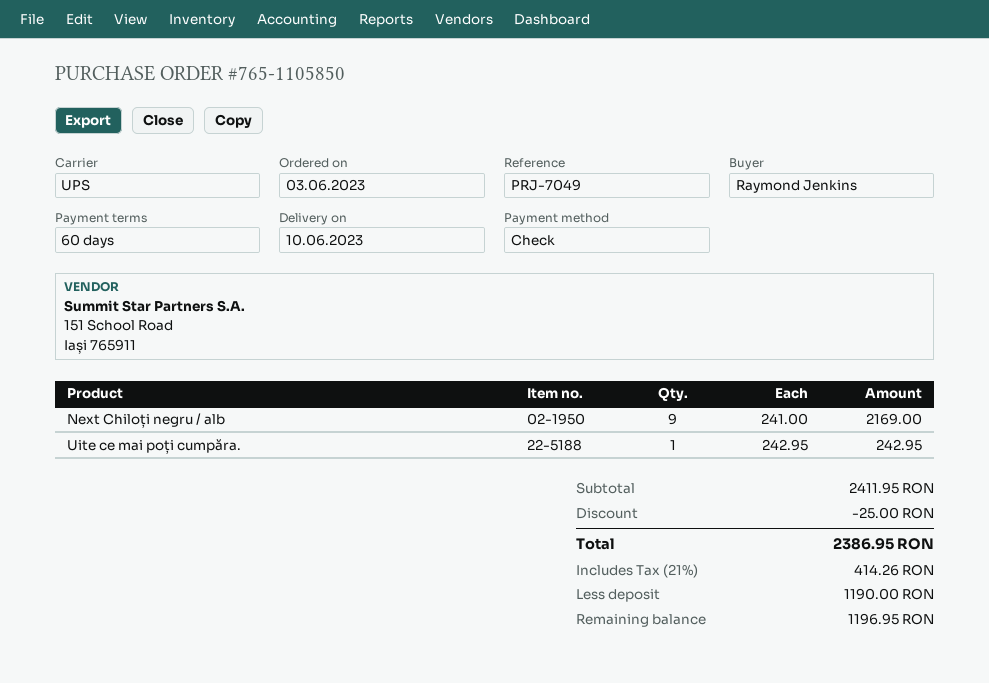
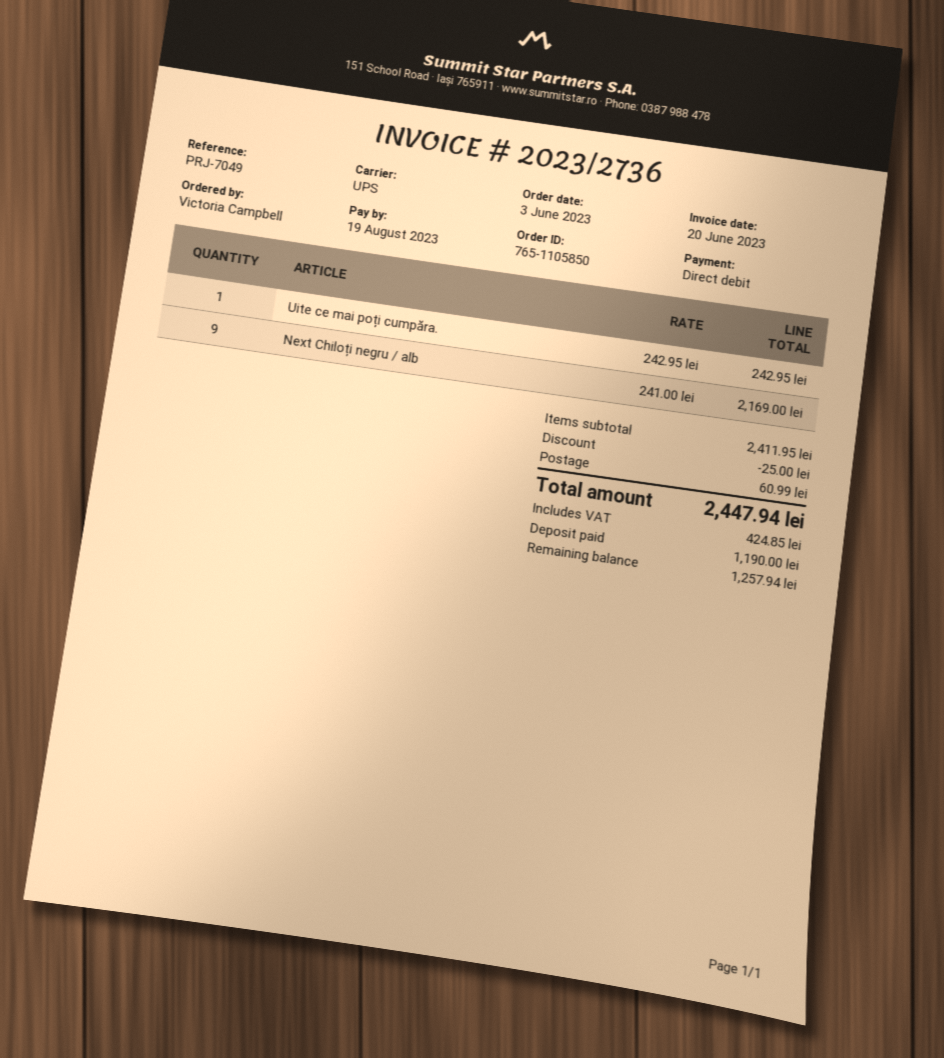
ordered by: Raymond Jenkins -> Victoria Campbell
payment method: cheque -> direct debit
shipping: none -> 60.99
tax: 414.26 -> 424.85
total: 2386.95 -> 2447.94
balance: 1196.95 -> 1257.94

